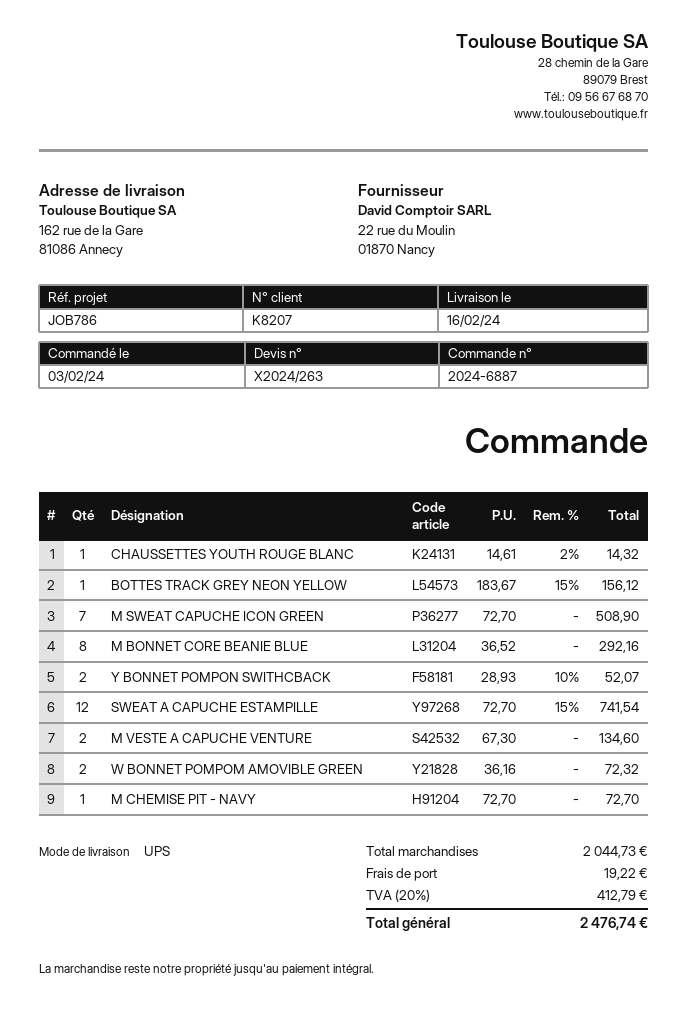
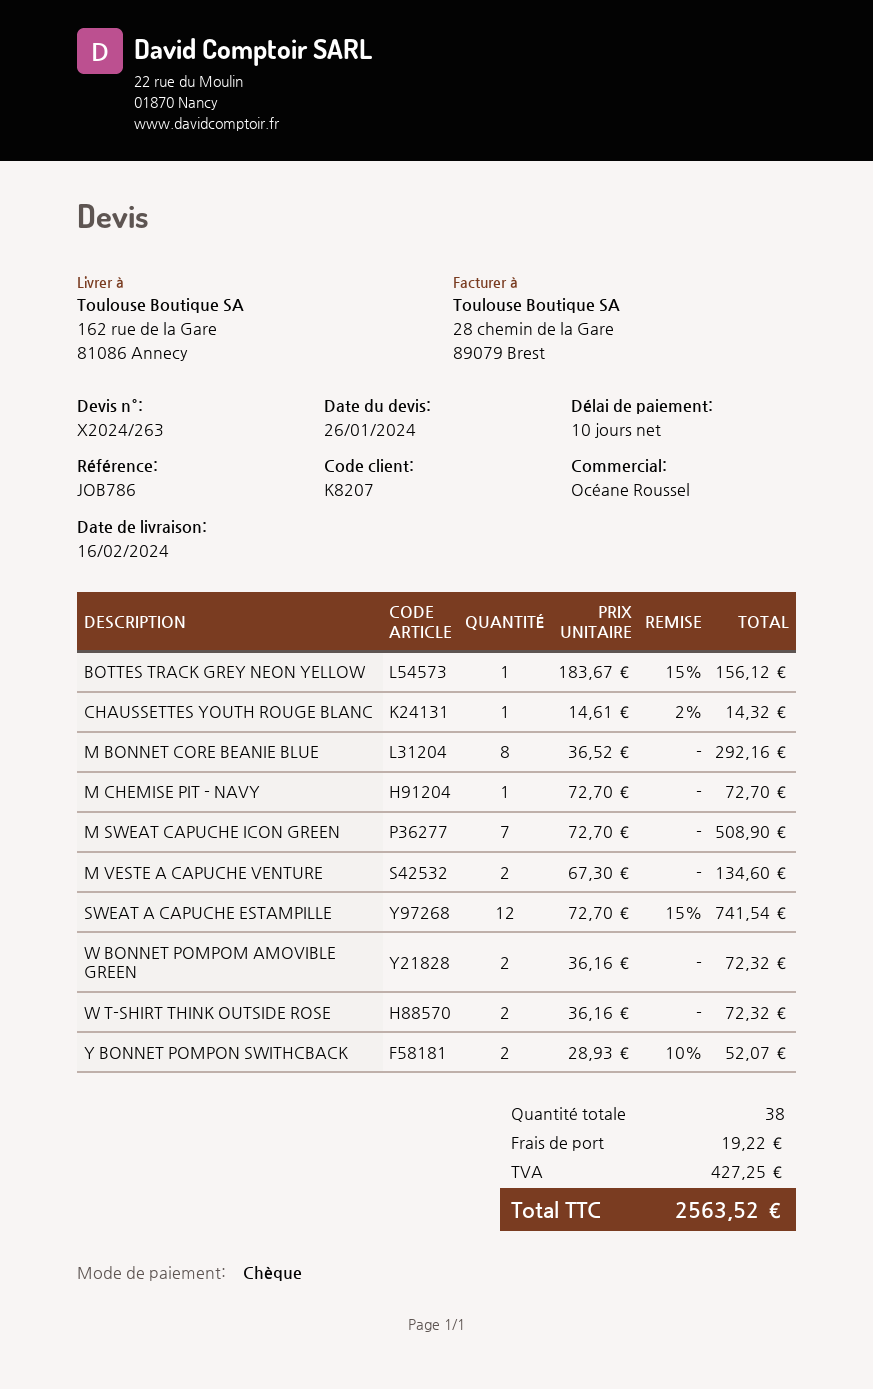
W T-SHIRT THINK OUTSIDE ROSE: none -> 2 x 36.16 = 72.32
tax: 412.79 -> 427.25
total: 2476.74 -> 2563.52

